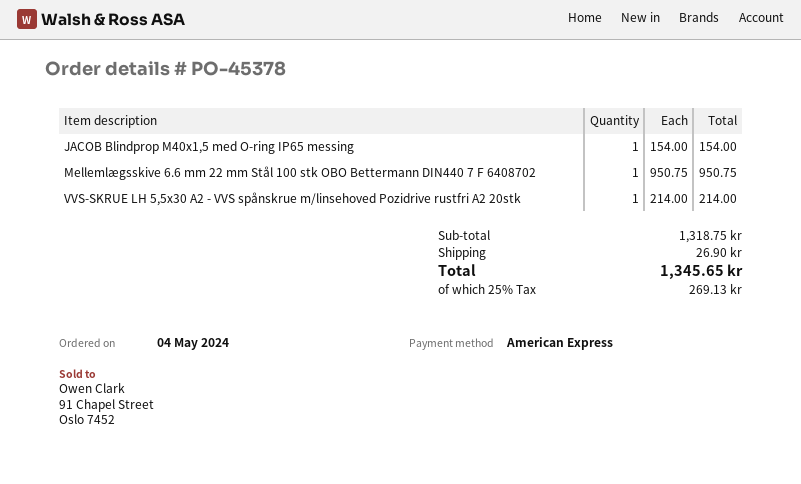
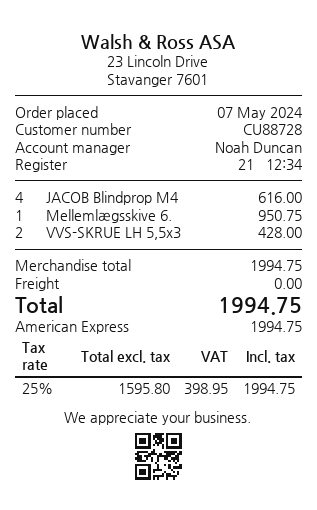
order date: 2024-05-04 -> 2024-05-07
JACOB Blindprop M40x1,5 med O-ring IP65 messing: 1 for 154.00 -> 4 for 616.00
VVS-SKRUE LH 5,5x30 A2 - VVS spånskrue m/linsehoved Pozidrive rustfri A2 20stk: 1 for 214.00 -> 2 for 428.00
subtotal: 1318.75 -> 1994.75
shipping: 26.90 -> 0.00
tax: 25% = 269.13 -> 25% = 398.95
total: 1345.65 -> 1994.75

